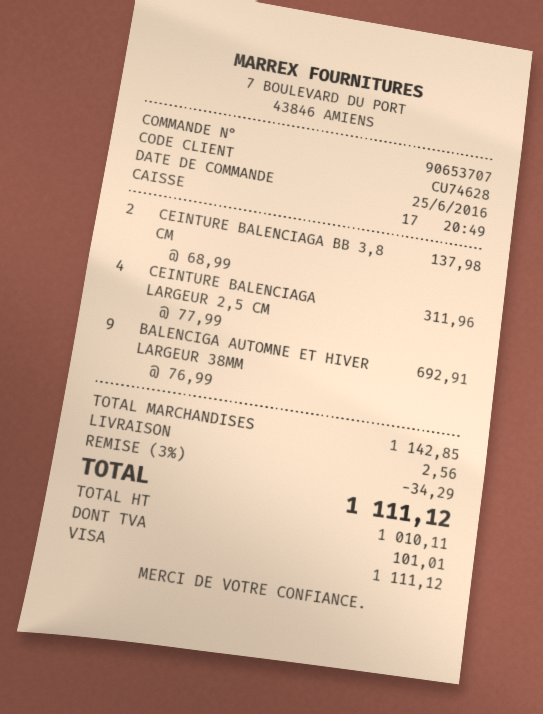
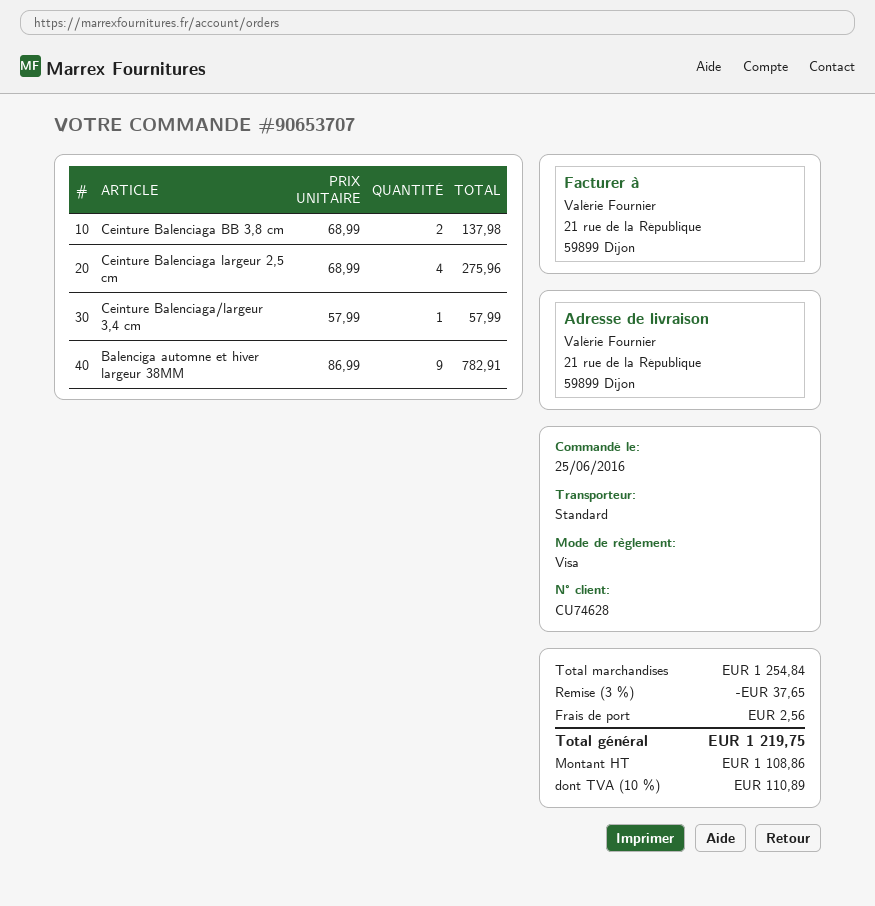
CEINTURE BALENCIAGA LARGEUR 2,5 CM: 4 x 77.99 = 311.96 -> 4 x 68.99 = 275.96
BALENCIGA AUTOMNE ET HIVER LARGEUR 38MM: 9 x 76.99 = 692.91 -> 9 x 86.99 = 782.91
Ceinture Balenciaga/largeur 3,4 cm: none -> 1 x 57.99 = 57.99
subtotal: 1142.85 -> 1254.84
discount: 3% = 34.29 -> 3% = 37.65
net: 1010.11 -> 1108.86
tax: 101.01 -> 110.89
total: 1111.12 -> 1219.75

